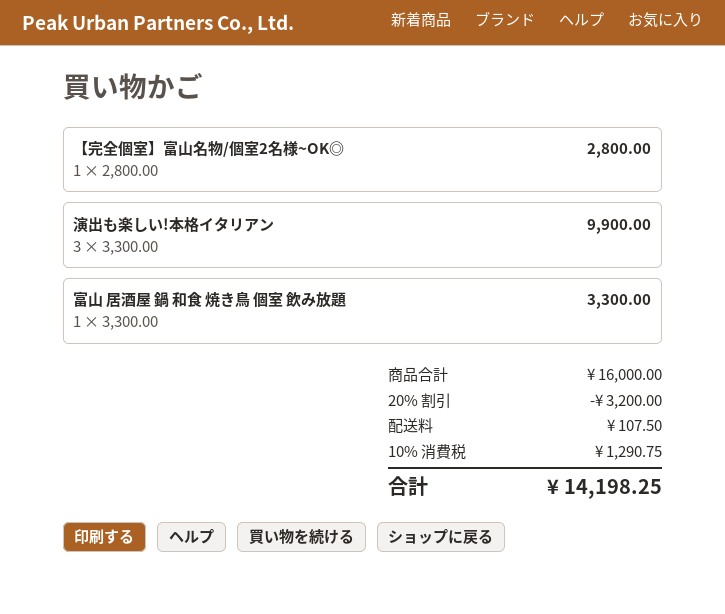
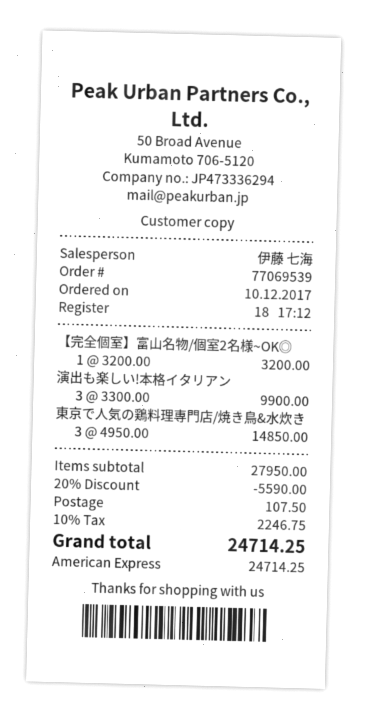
【完全個室】富山名物/個室2名様~OK◎: 1 x 2800.00 = 2800.00 -> 1 x 3200.00 = 3200.00
富山 居酒屋 鍋 和食 焼き鳥 個室 飲み放題: 1 x 3300.00 = 3300.00 -> none
東京で人気の鶏料理専門店/焼き鳥&水炊き: none -> 3 x 4950.00 = 14850.00
subtotal: 16000.00 -> 27950.00
discount: 20% = 3200.00 -> 20% = 5590.00
tax: 10% = 1290.75 -> 10% = 2246.75
total: 14198.25 -> 24714.25

